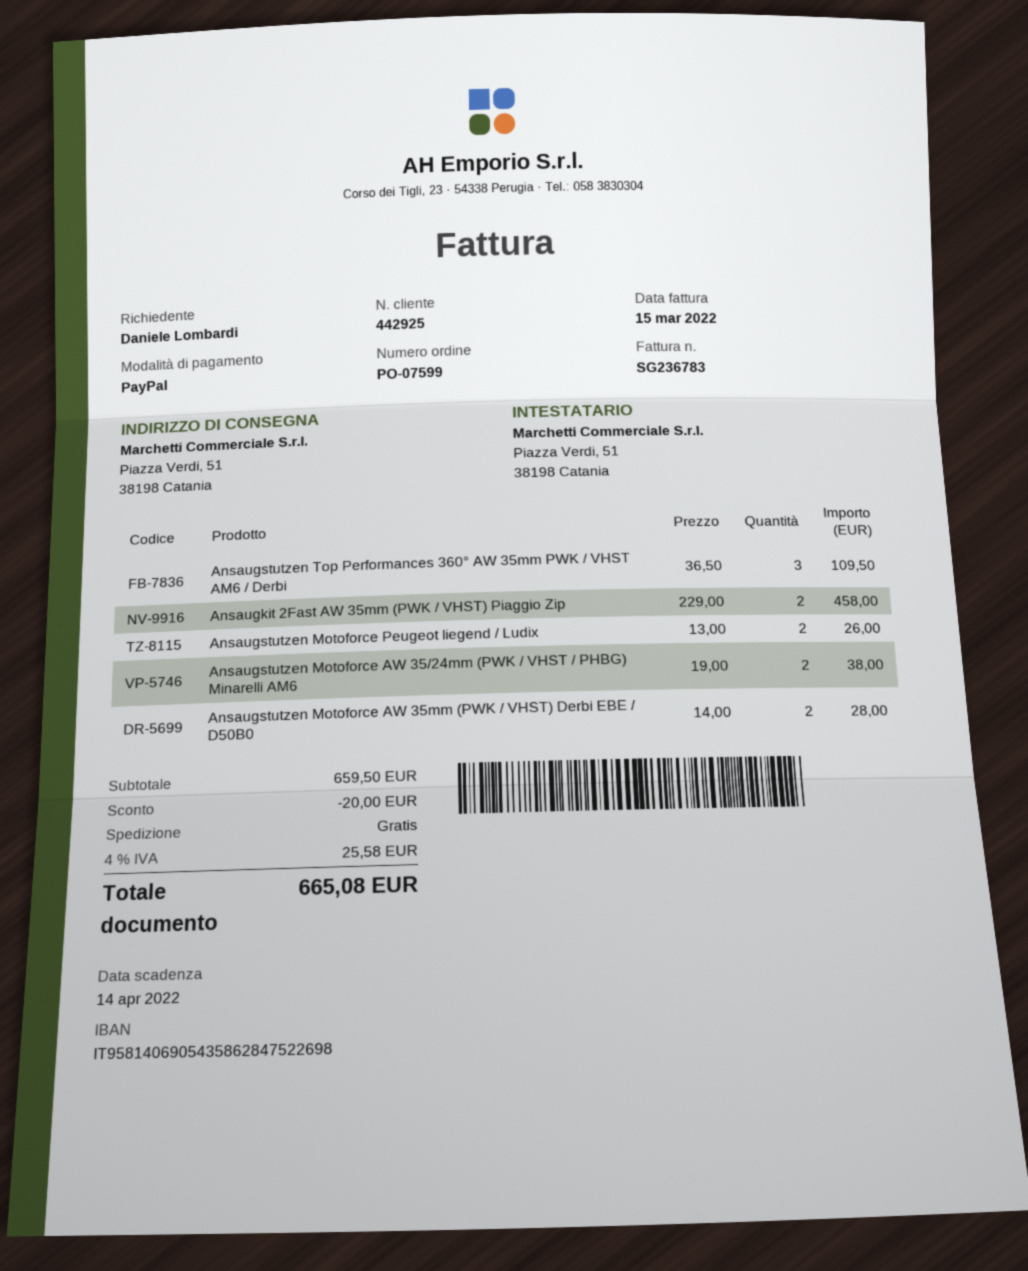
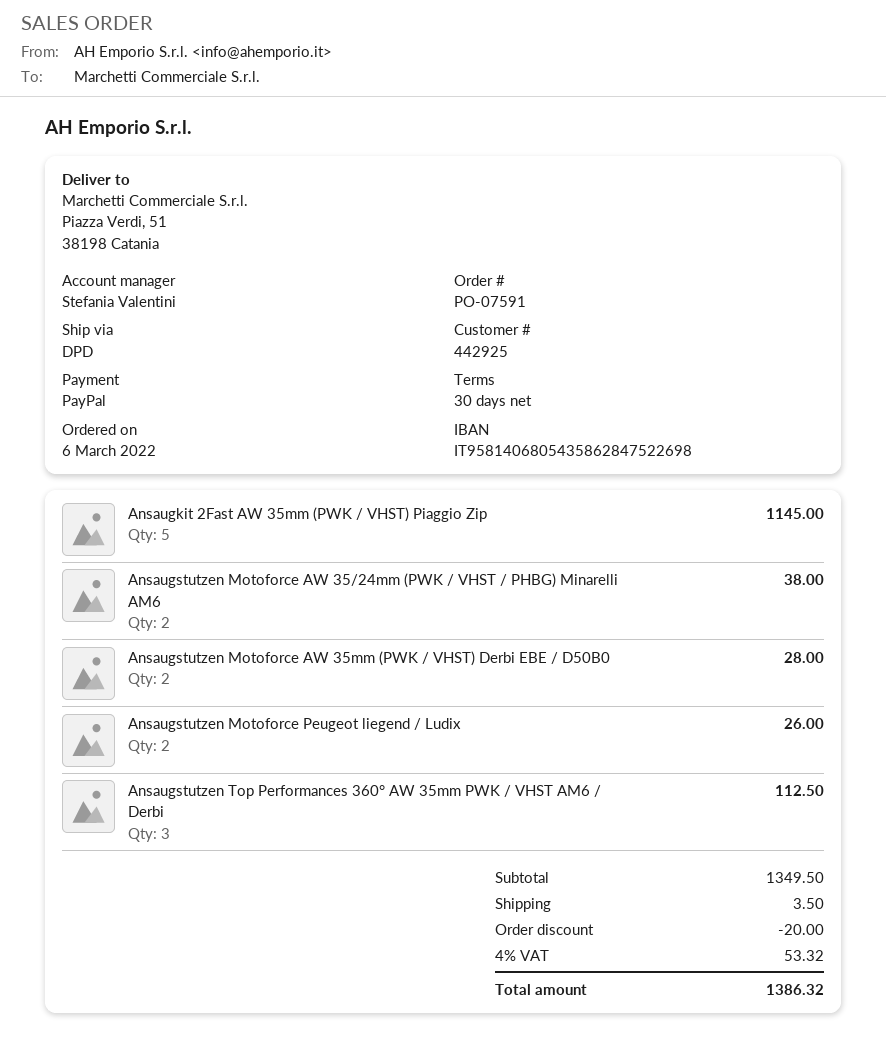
order number: PO-07599 -> PO-07591
bank account: IT9581406905435862847522698 -> IT9581406805435862847522698
Ansaugstutzen Top Performances 360° AW 35mm PWK / VHST AM6 / Derbi: 3 for 109.50 -> 3 for 112.50
Ansaugkit 2Fast AW 35mm (PWK / VHST) Piaggio Zip: 2 for 458.00 -> 5 for 1145.00
subtotal: 659.50 -> 1349.50
shipping: 0.00 -> 3.50
tax: 4% = 25.58 -> 4% = 53.32
total: 665.08 -> 1386.32

